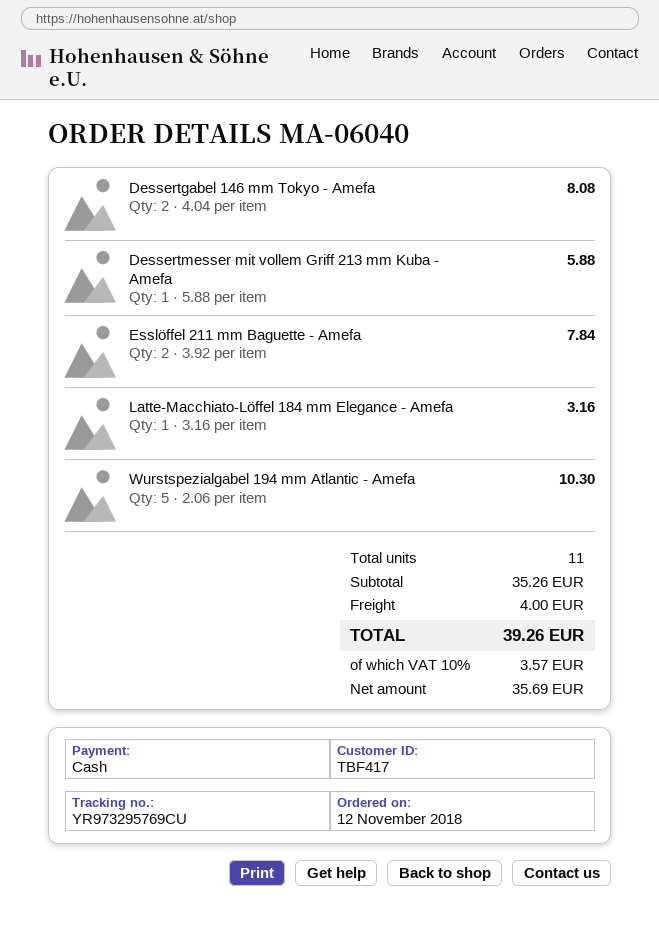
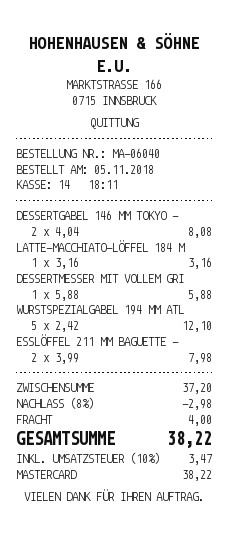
order date: 2018-11-12 -> 2018-11-05
payment method: cash -> Mastercard
Esslöffel 211 mm Baguette - Amefa: 2 x 3.92 = 7.84 -> 2 x 3.99 = 7.98
Wurstspezialgabel 194 mm Atlantic - Amefa: 5 x 2.06 = 10.30 -> 5 x 2.42 = 12.10
subtotal: 35.26 -> 37.20
discount: none -> 8% = 2.98
tax: 10% = 3.57 -> 10% = 3.47
total: 39.26 -> 38.22

